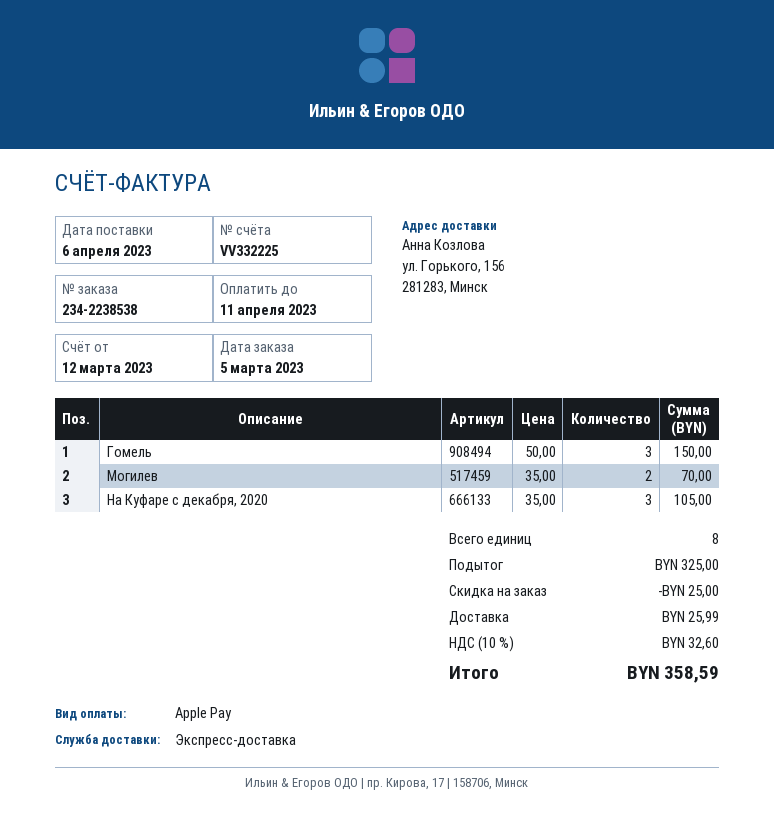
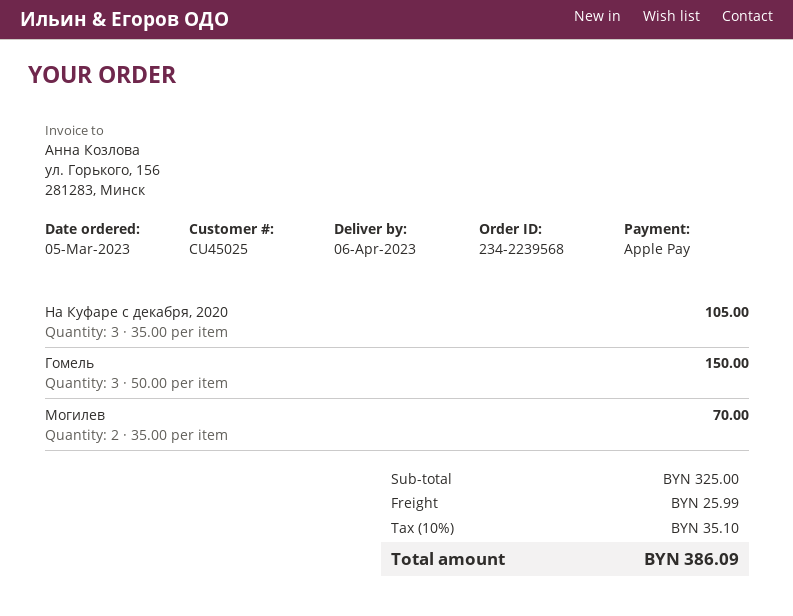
order number: 234-2238538 -> 234-2239568
discount: 25.00 -> none
tax: 10% = 32.60 -> 10% = 35.10
total: 358.59 -> 386.09

